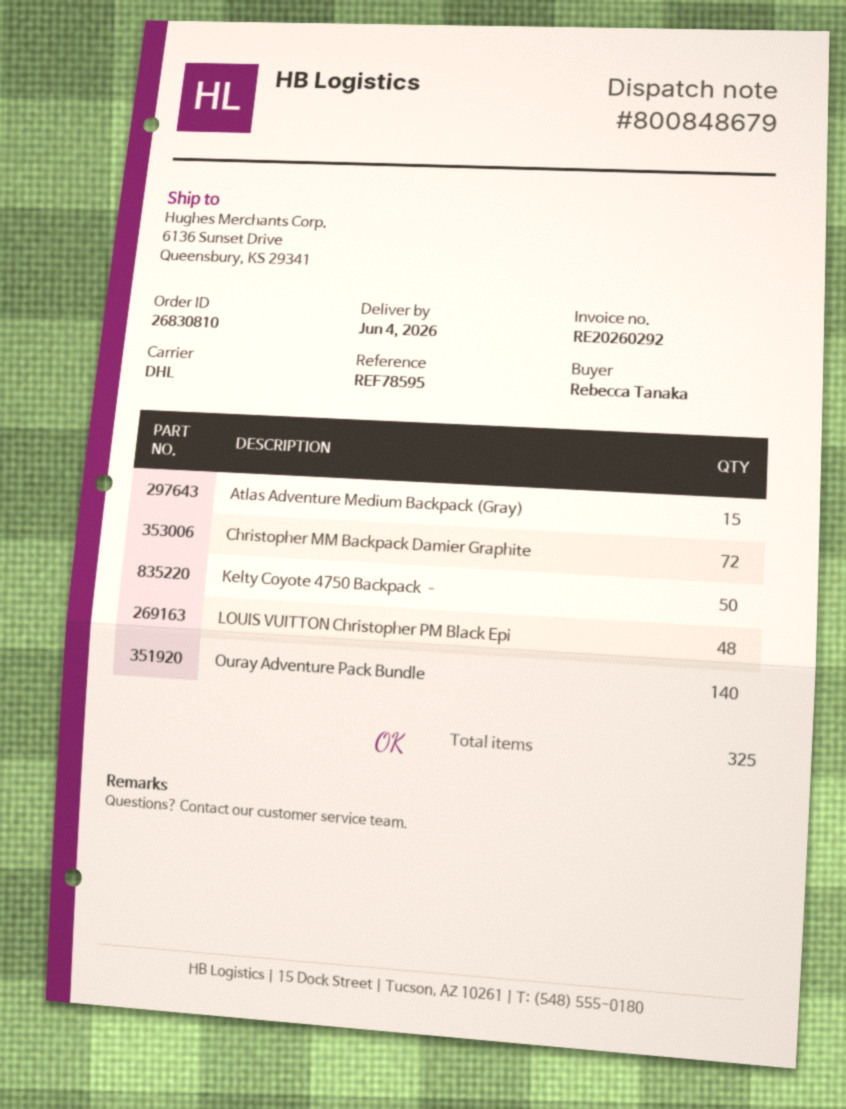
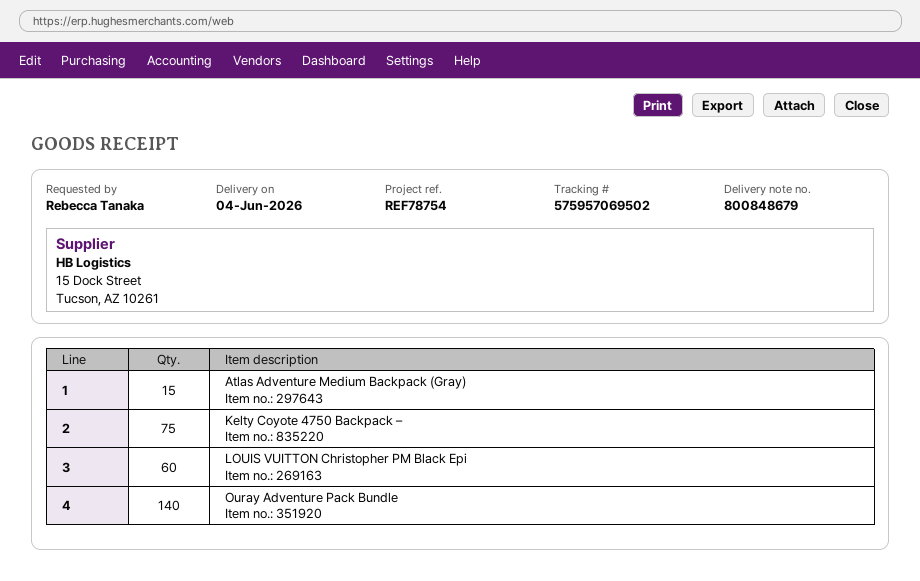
reference: REF78595 -> REF78754
Christopher MM Backpack Damier Graphite: 72 -> none
Kelty Coyote 4750 Backpack –: 50 -> 75
LOUIS VUITTON Christopher PM Black Epi: 48 -> 60

